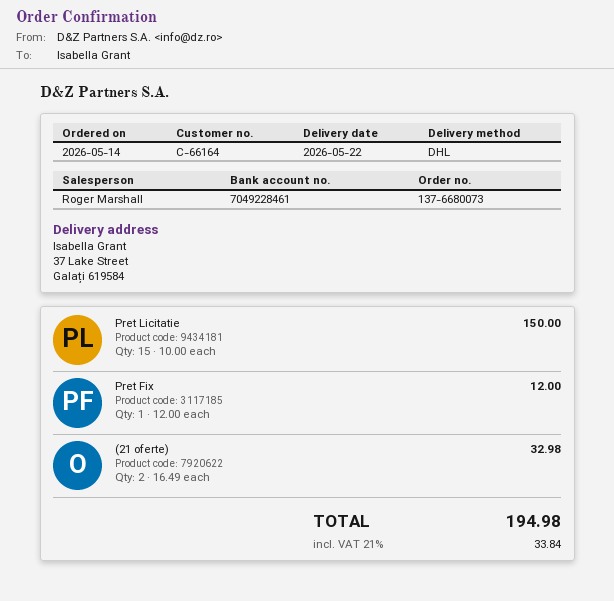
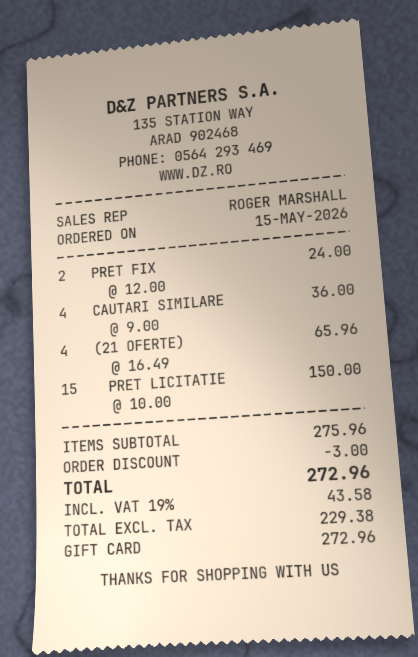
order date: 2026-05-14 -> 2026-05-15
Pret Fix: 1 x 12.00 = 12.00 -> 2 x 12.00 = 24.00
(21 oferte): 2 x 16.49 = 32.98 -> 4 x 16.49 = 65.96
CAUTARI SIMILARE: none -> 4 x 9.00 = 36.00
discount: none -> 3.00
tax: 21% = 33.84 -> 19% = 43.58
total: 194.98 -> 272.96

